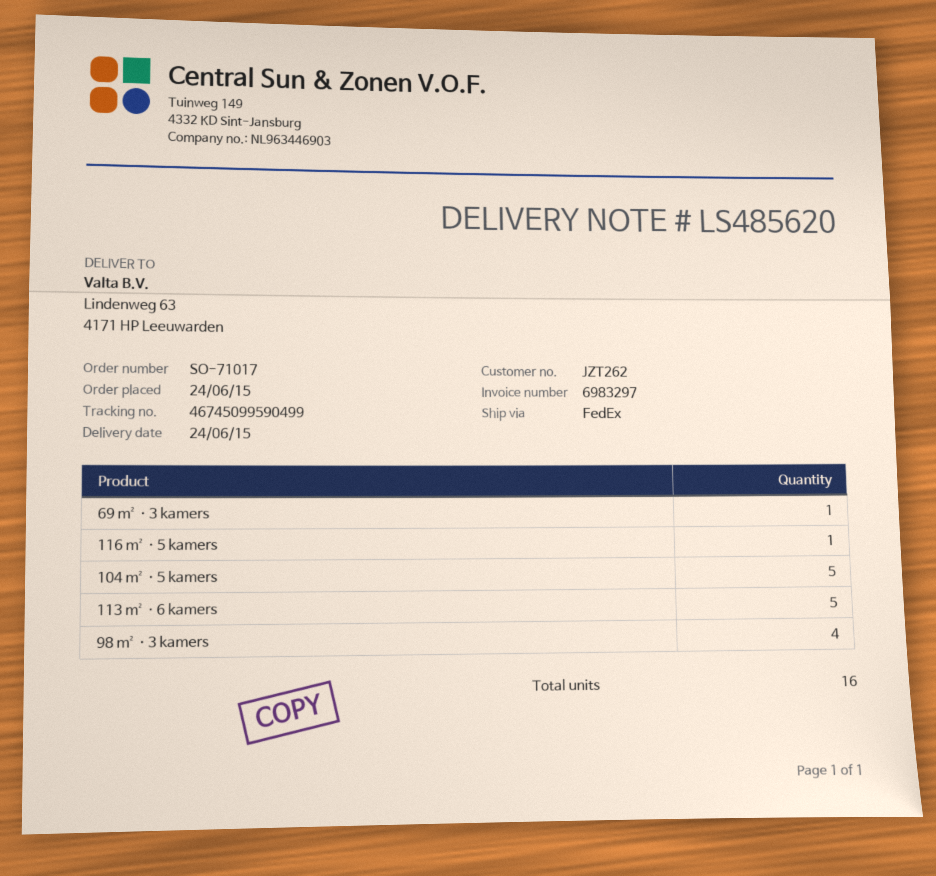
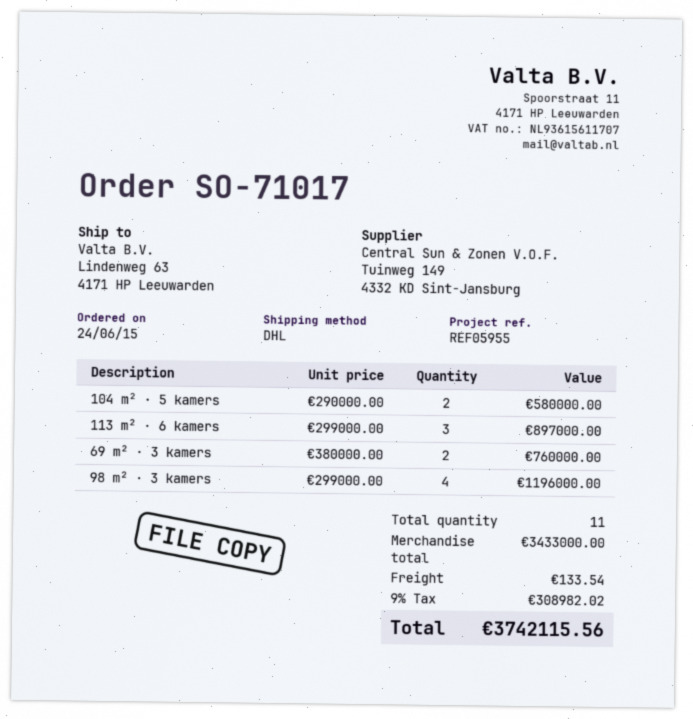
shipping method: FedEx -> DHL
69 m² · 3 kamers: 1 -> 2
116 m² · 5 kamers: 1 -> none
104 m² · 5 kamers: 5 -> 2
113 m² · 6 kamers: 5 -> 3
total quantity: 16 -> 11

